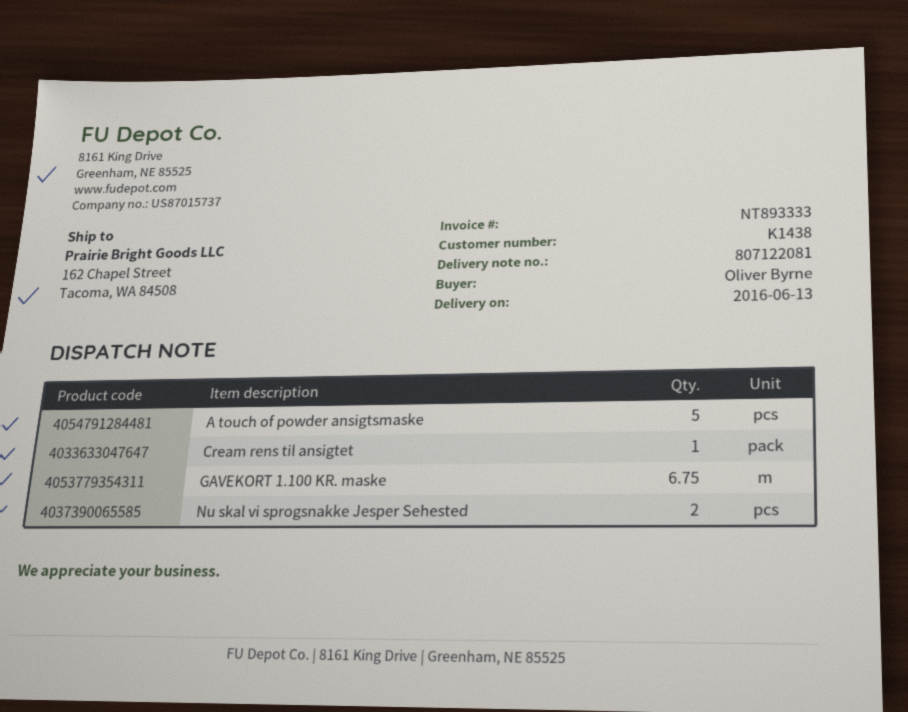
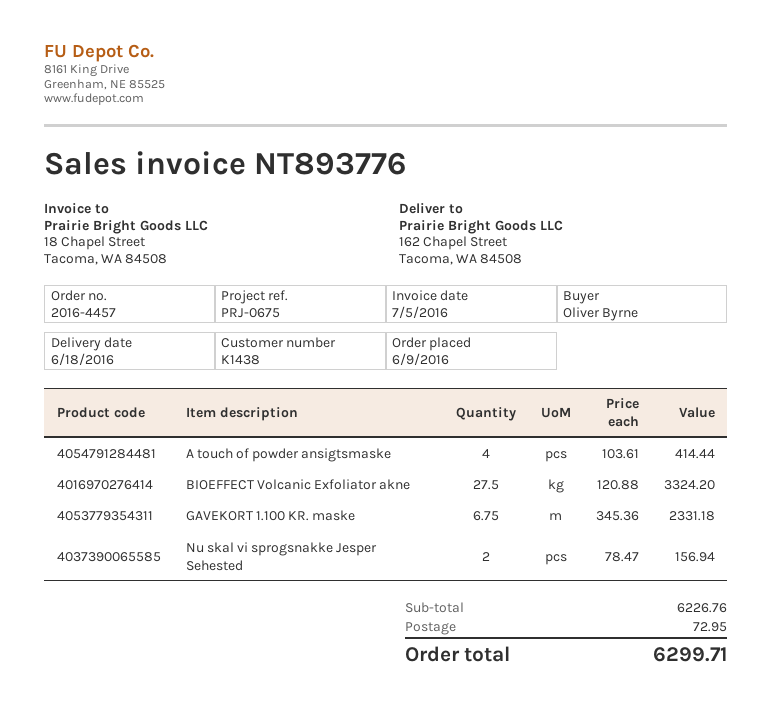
delivery date: 2016-06-13 -> 2016-06-18
invoice number: NT893333 -> NT893776
A touch of powder ansigtsmaske: 5 -> 4
Cream rens til ansigtet: 1 -> none
BIOEFFECT Volcanic Exfoliator akne: none -> 27.5

